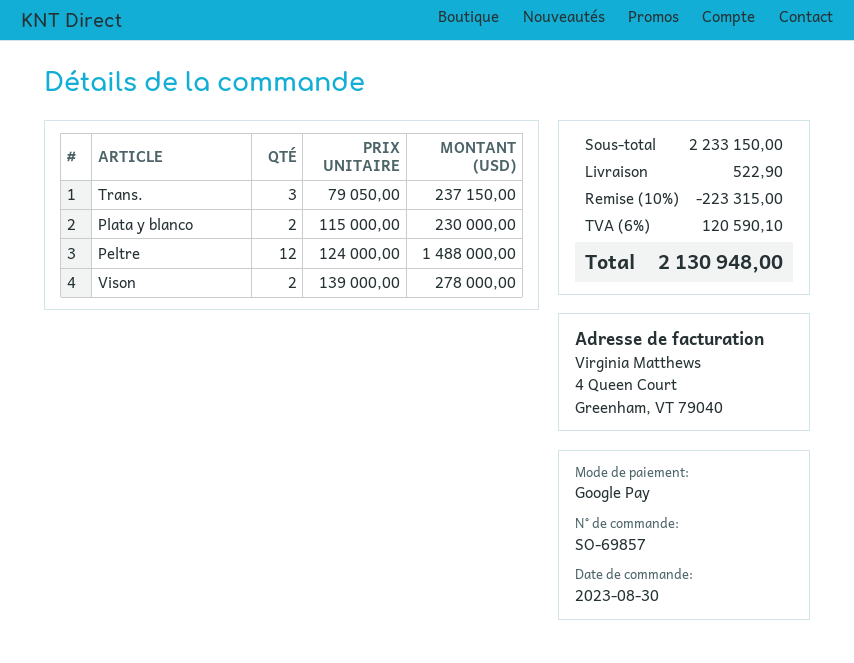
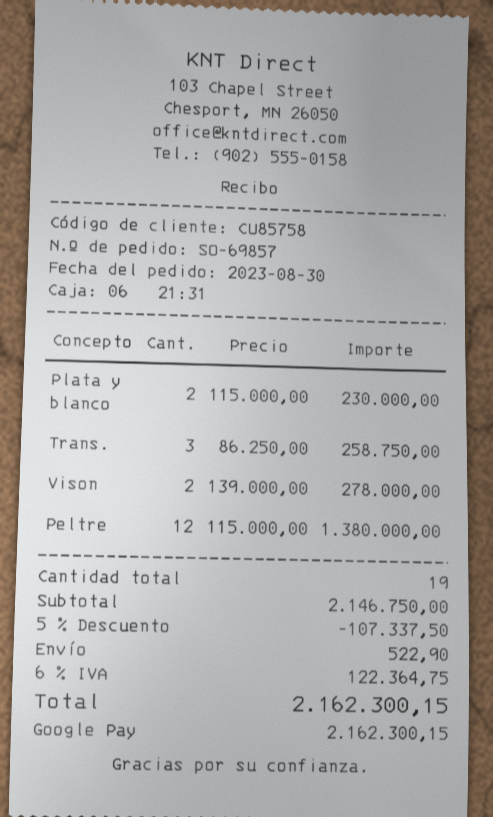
Trans.: 3 x 79050.00 = 237150.00 -> 3 x 86250.00 = 258750.00
Peltre: 12 x 124000.00 = 1488000.00 -> 12 x 115000.00 = 1380000.00
subtotal: 2233150.00 -> 2146750.00
discount: 10% = 223315.00 -> 5% = 107337.50
tax: 6% = 120590.10 -> 6% = 122364.75
total: 2130948.00 -> 2162300.15

